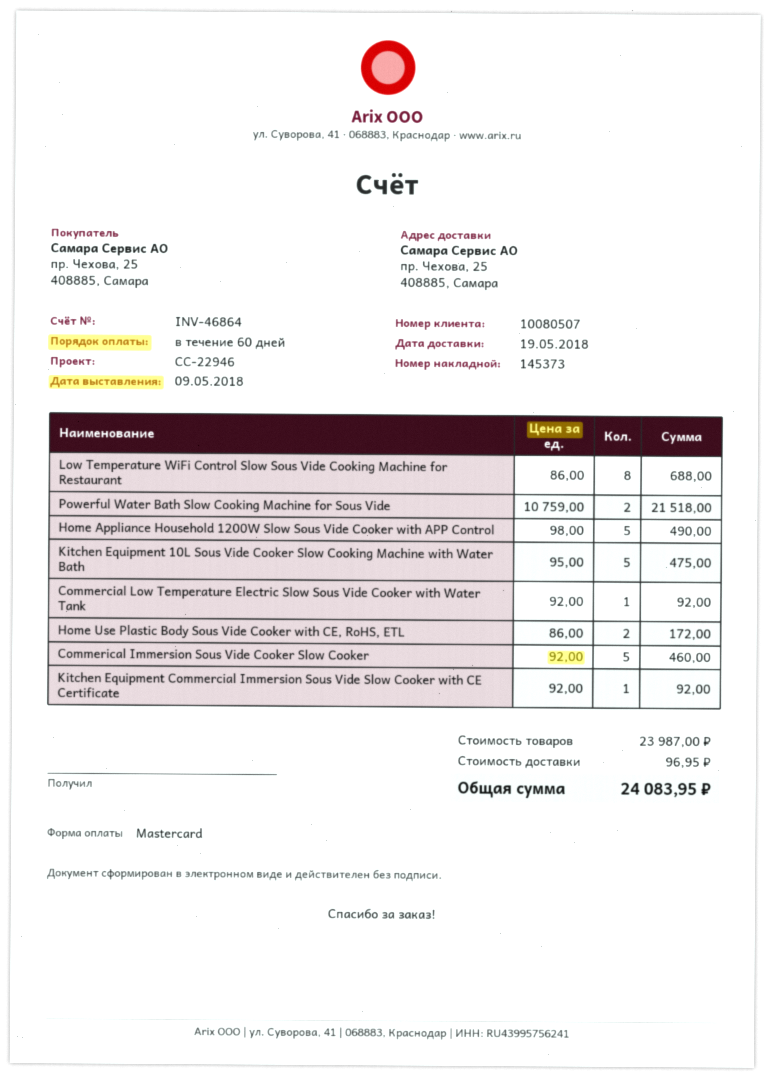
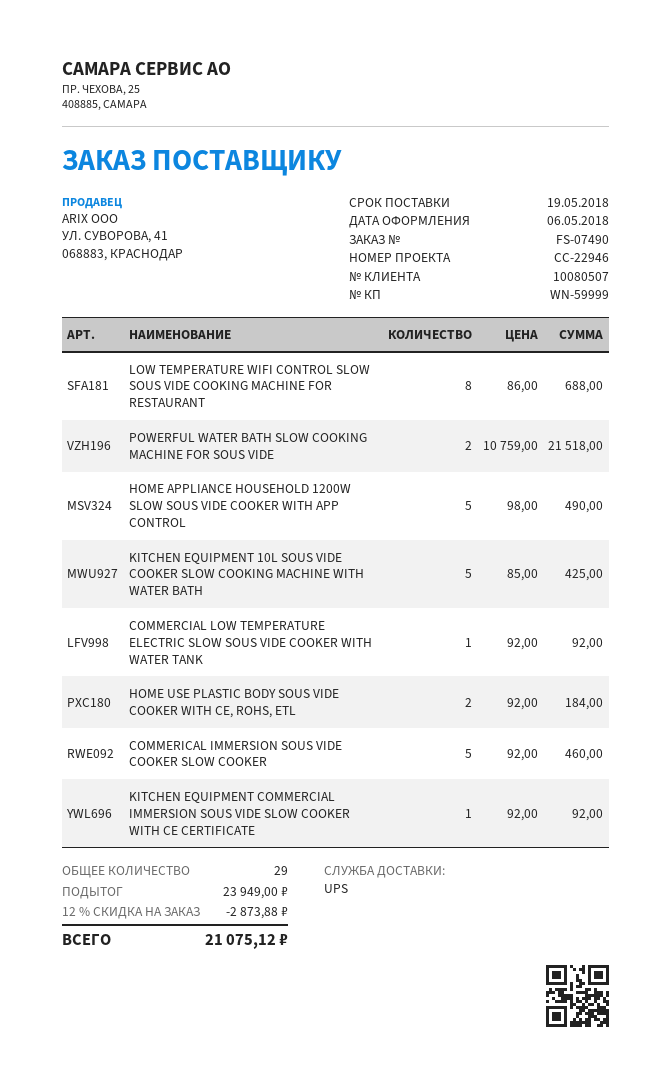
Kitchen Equipment 10L Sous Vide Cooker Slow Cooking Machine with Water Bath: 5 x 95.00 = 475.00 -> 5 x 85.00 = 425.00
Home Use Plastic Body Sous Vide Cooker with CE, RoHS, ETL: 2 x 86.00 = 172.00 -> 2 x 92.00 = 184.00
subtotal: 23987.00 -> 23949.00
discount: none -> 12% = 2873.88
shipping: 96.95 -> none
total: 24083.95 -> 21075.12

